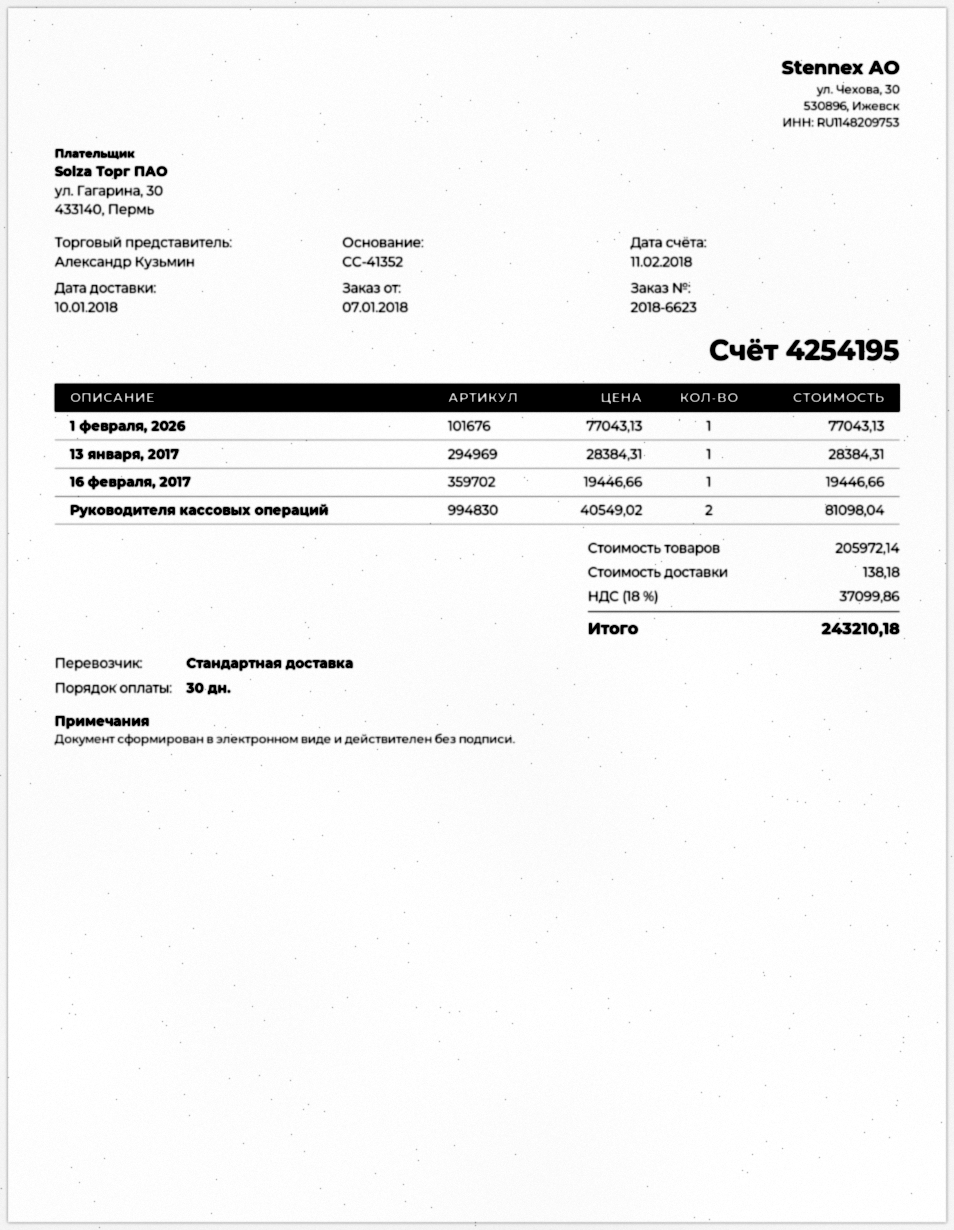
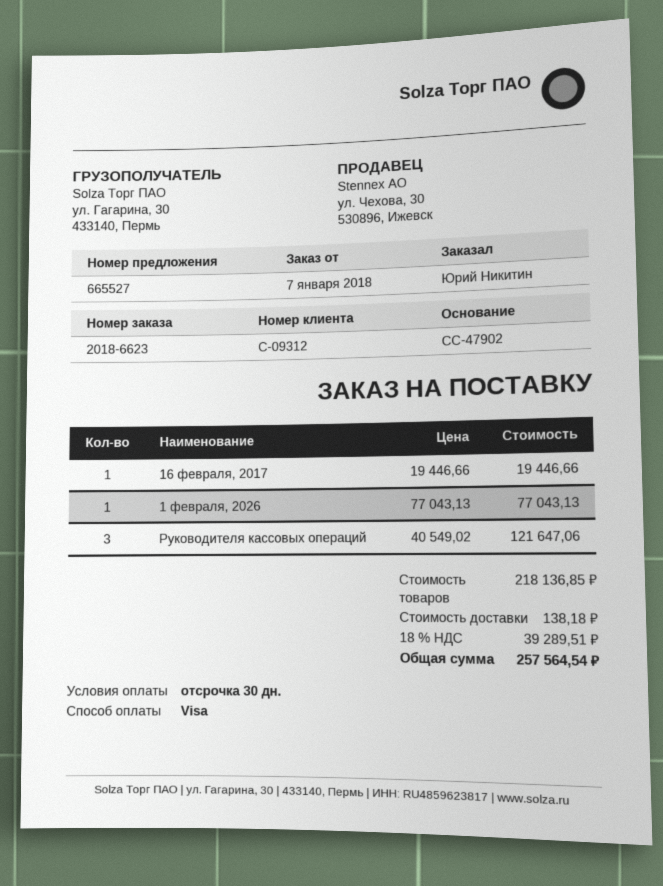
reference: CC-41352 -> CC-47902
13 января, 2017: 1 x 28384.31 = 28384.31 -> none
Руководителя кассовых операций: 2 x 40549.02 = 81098.04 -> 3 x 40549.02 = 121647.06
subtotal: 205972.14 -> 218136.85
tax: 18% = 37099.86 -> 18% = 39289.51
total: 243210.18 -> 257564.54

